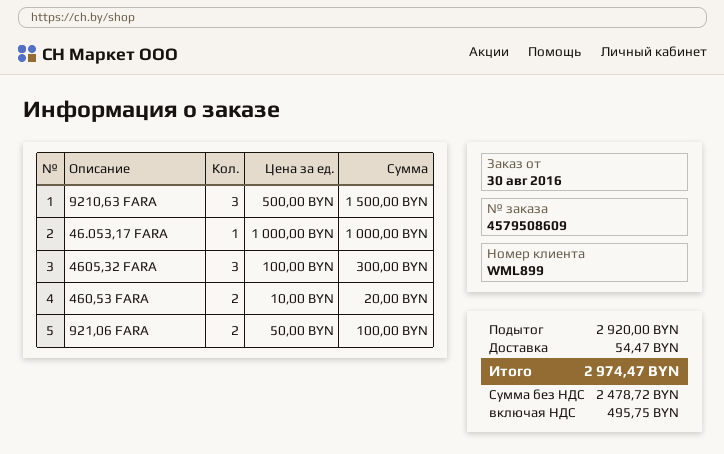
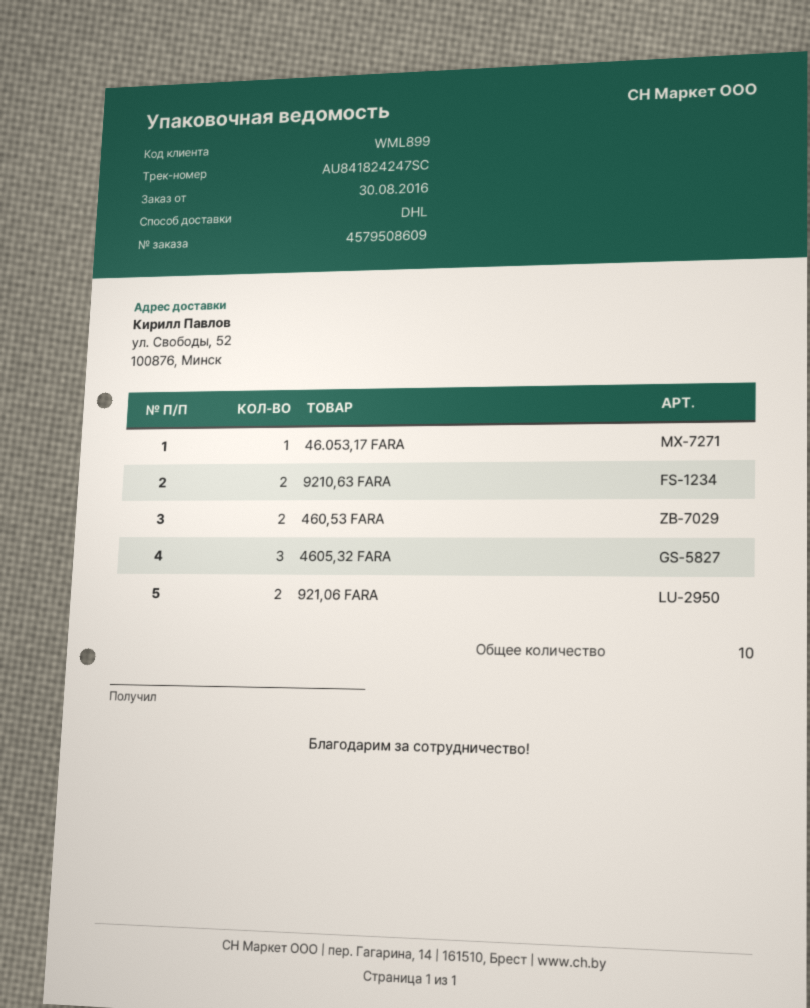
9210,63 FARA: 3 -> 2

